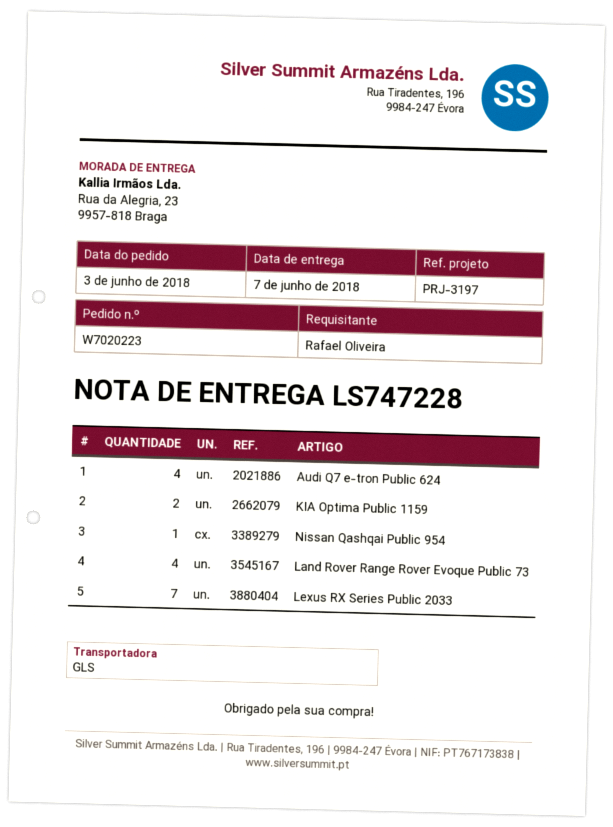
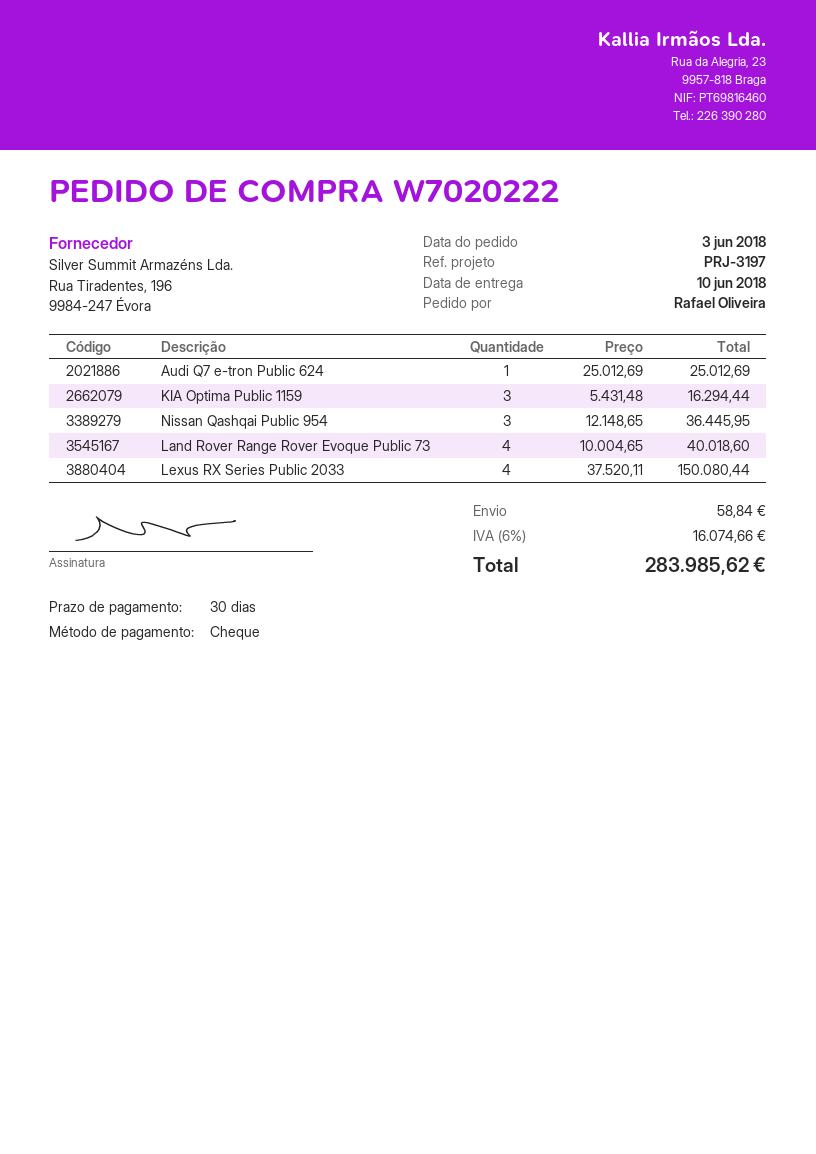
order number: W7020223 -> W7020222
delivery date: 2018-06-07 -> 2018-06-10
Audi Q7 e-tron Public 624: 4 -> 1
KIA Optima Public 1159: 2 -> 3
Nissan Qashqai Public 954: 1 -> 3
Lexus RX Series Public 2033: 7 -> 4

